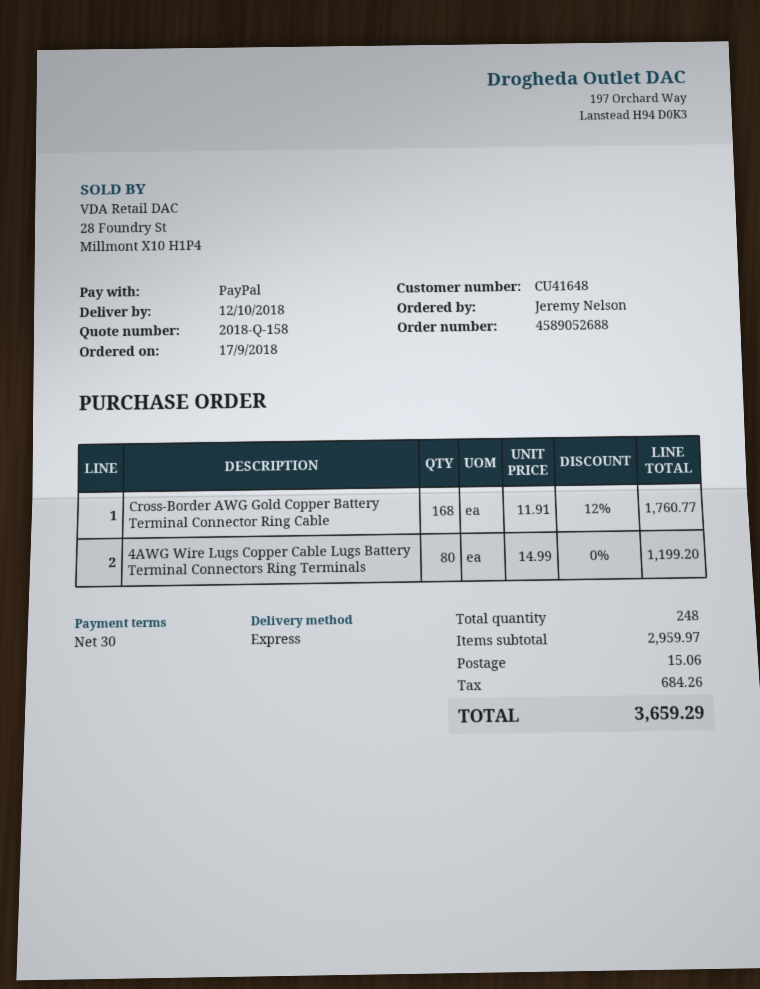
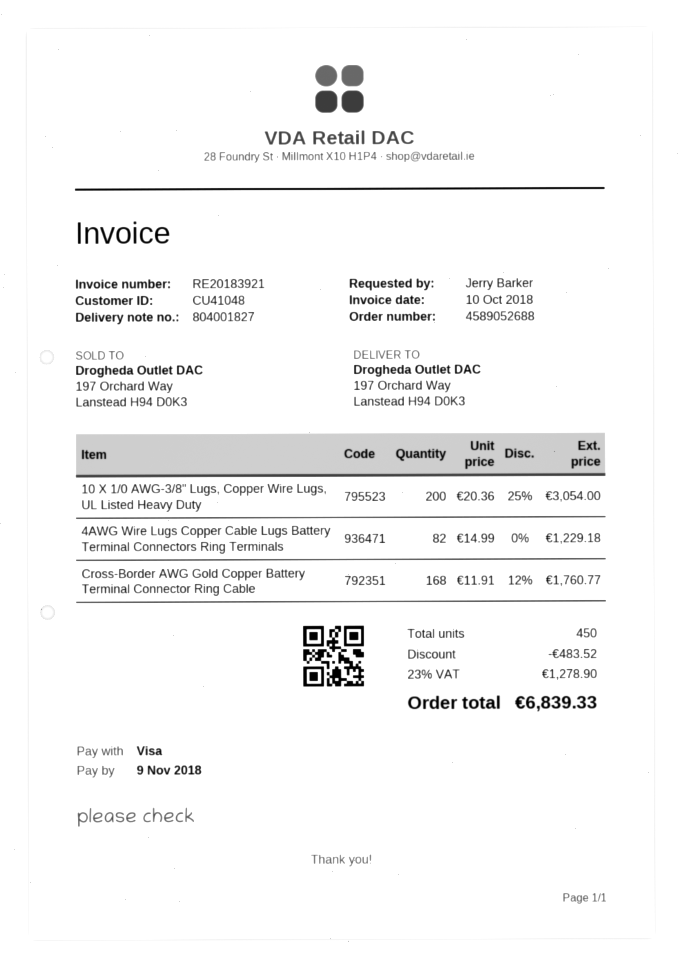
customer number: CU41648 -> CU41048
ordered by: Jeremy Nelson -> Jerry Barker
payment method: PayPal -> Visa
4AWG Wire Lugs Copper Cable Lugs Battery Terminal Connectors Ring Terminals: 80 x 14.99 = 1199.20 -> 82 x 14.99 = 1229.18
10 X 1/0 AWG-3/8" Lugs, Copper Wire Lugs, UL Listed Heavy Duty: none -> 200 x 20.36 - 25% = 3054.00
total quantity: 248 -> 450
discount: none -> 483.52
shipping: 15.06 -> none
tax: 684.26 -> 1278.90
total: 3659.29 -> 6839.33

